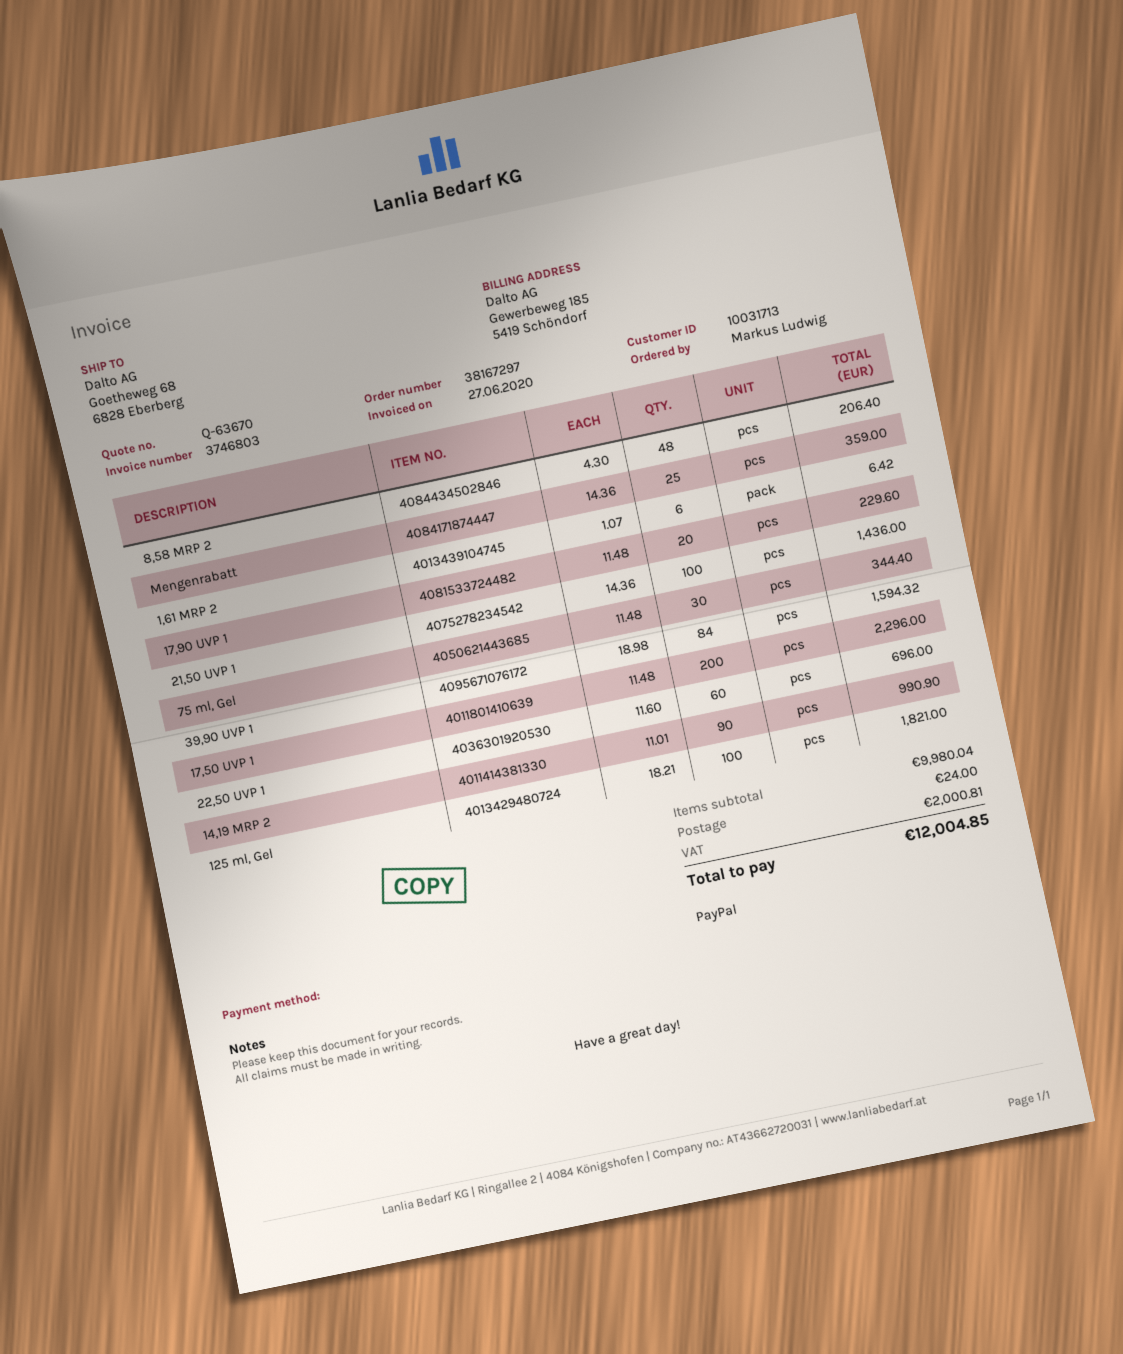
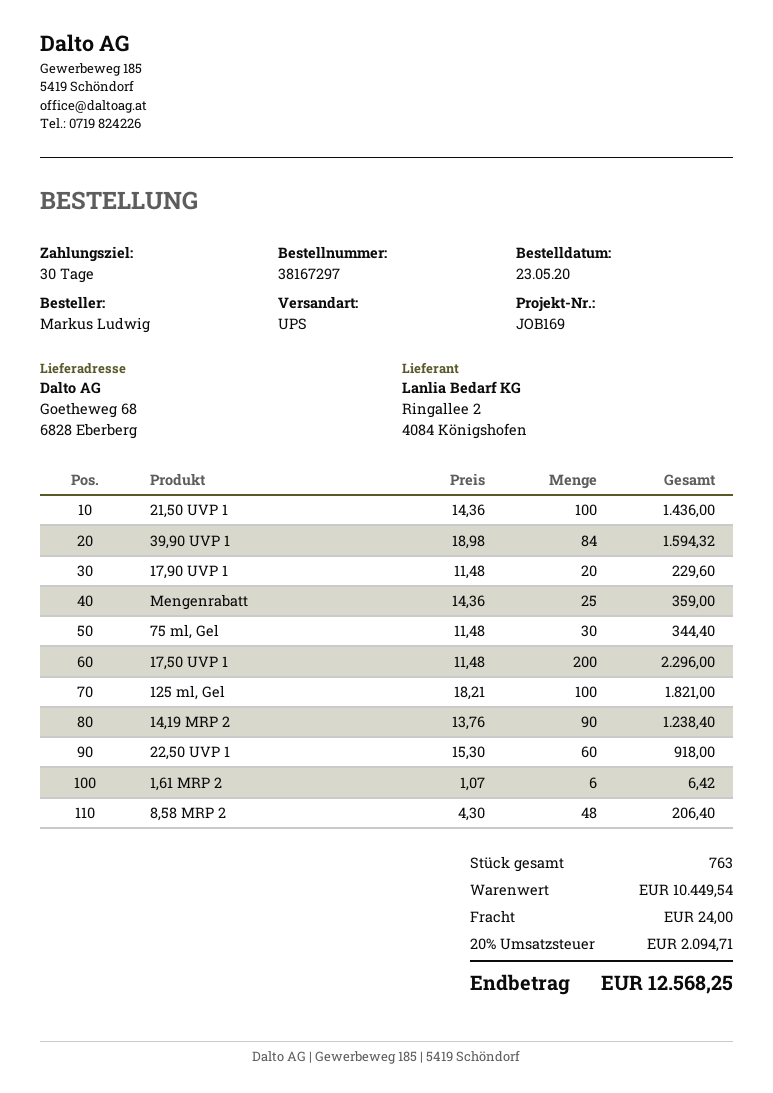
22,50 UVP 1: 60 x 11.60 = 696.00 -> 60 x 15.30 = 918.00
14,19 MRP 2: 90 x 11.01 = 990.90 -> 90 x 13.76 = 1238.40
subtotal: 9980.04 -> 10449.54
tax: 2000.81 -> 2094.71
total: 12004.85 -> 12568.25

